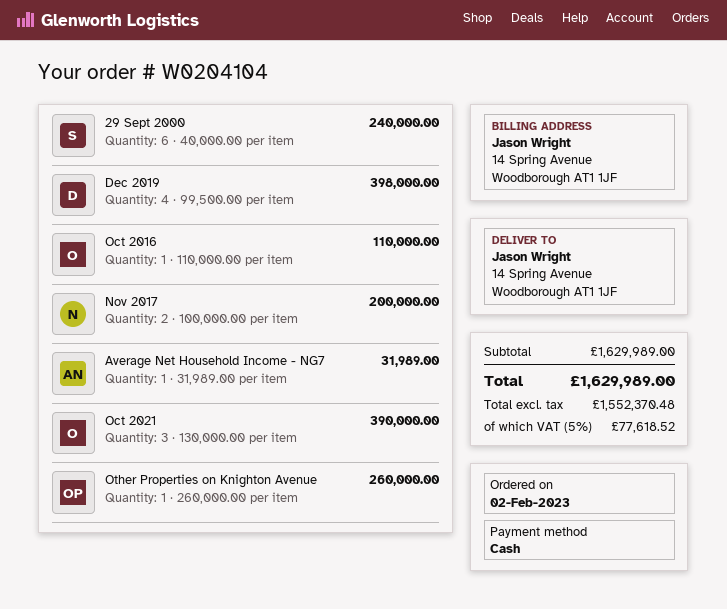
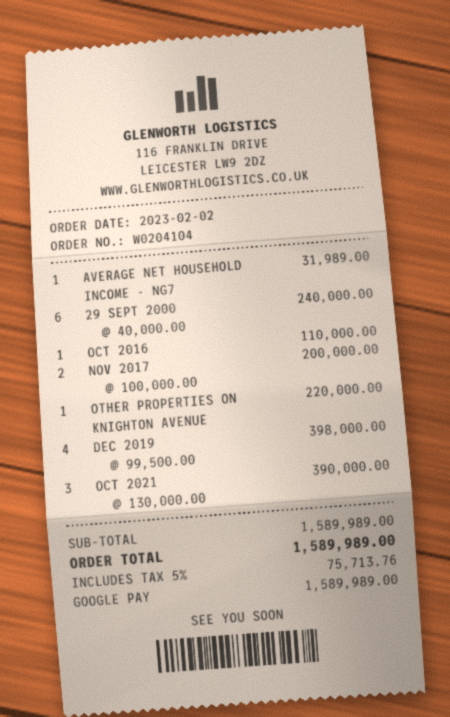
payment method: cash -> Google Pay
Other Properties on Knighton Avenue: 1 x 260000.00 = 260000.00 -> 1 x 220000.00 = 220000.00
subtotal: 1629989.00 -> 1589989.00
tax: 5% = 77618.52 -> 5% = 75713.76
total: 1629989.00 -> 1589989.00

